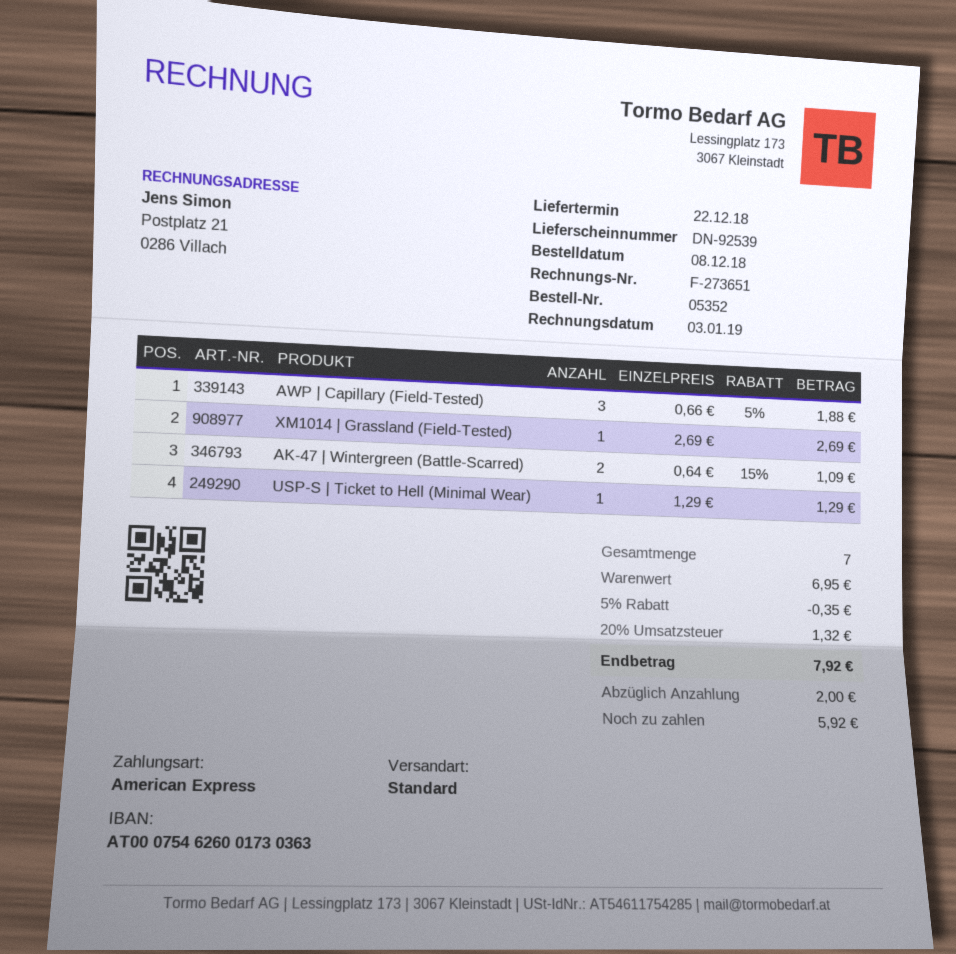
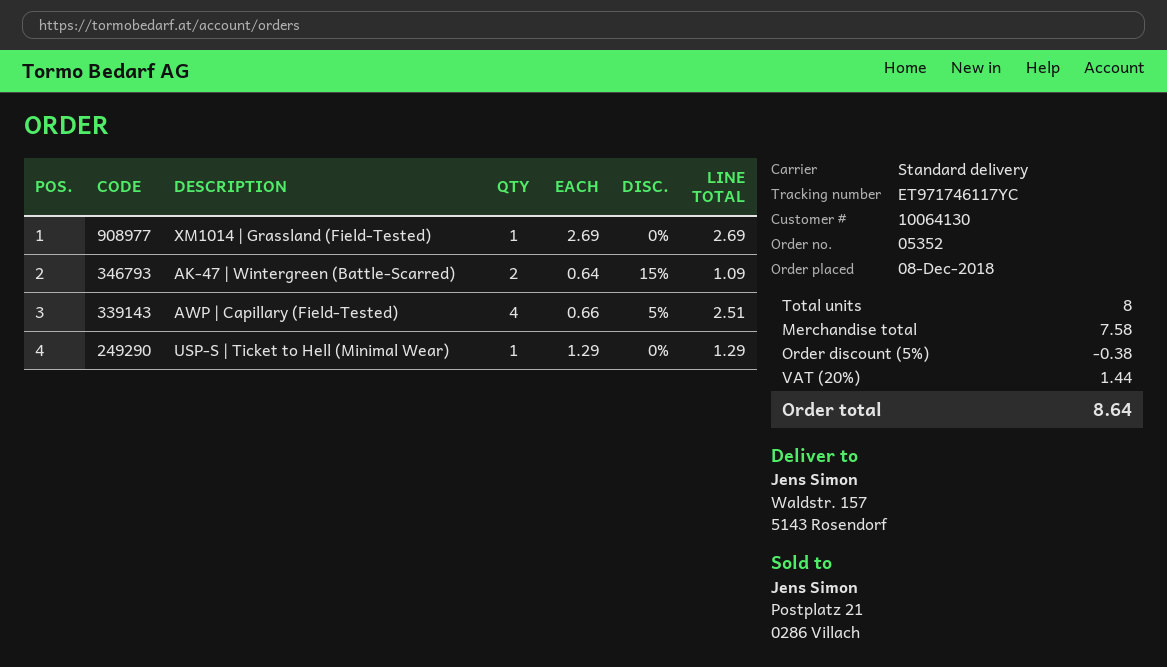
AWP | Capillary (Field-Tested): 3 x 0.66 - 5% = 1.88 -> 4 x 0.66 - 5% = 2.51
total quantity: 7 -> 8
subtotal: 6.95 -> 7.58
discount: 5% = 0.35 -> 5% = 0.38
tax: 20% = 1.32 -> 20% = 1.44
total: 7.92 -> 8.64

